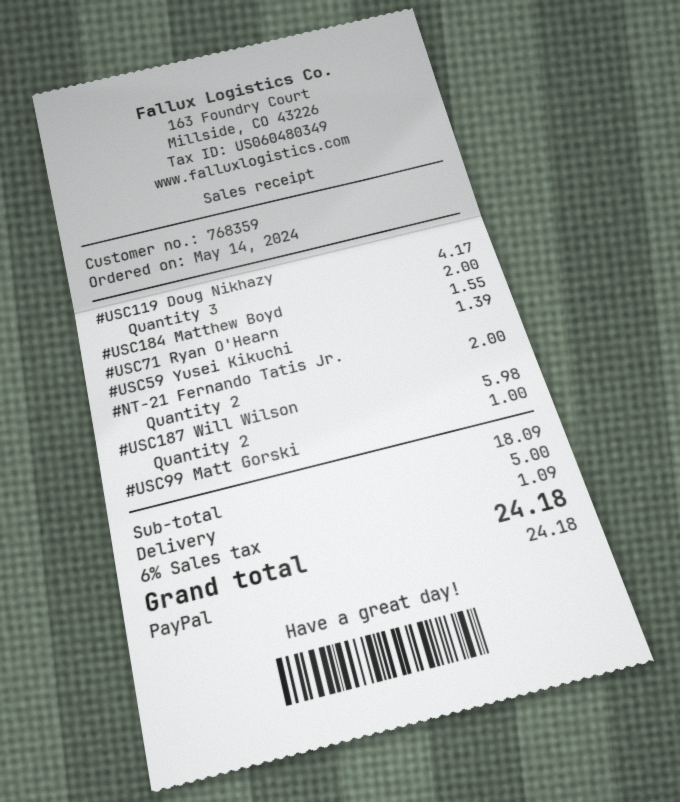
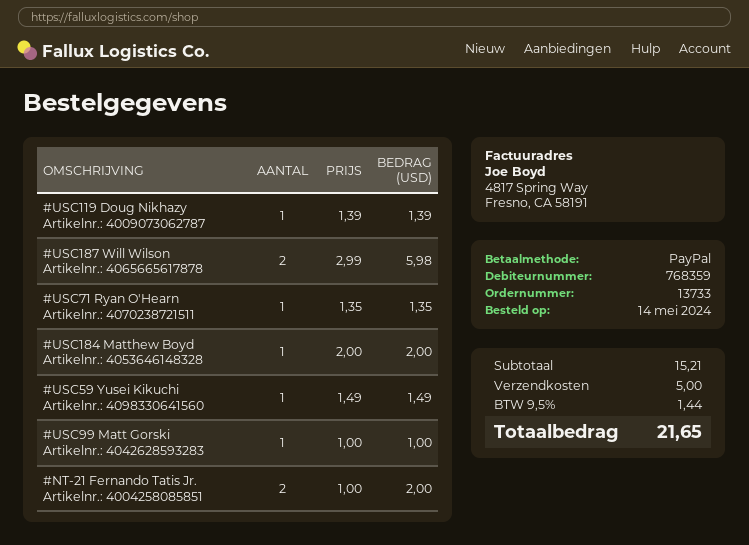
#USC119 Doug Nikhazy: 3 for 4.17 -> 1 for 1.39
#USC71 Ryan O'Hearn: 1 for 1.55 -> 1 for 1.35
#USC59 Yusei Kikuchi: 1 for 1.39 -> 1 for 1.49
subtotal: 18.09 -> 15.21
tax: 6% = 1.09 -> 9.5% = 1.44
total: 24.18 -> 21.65

